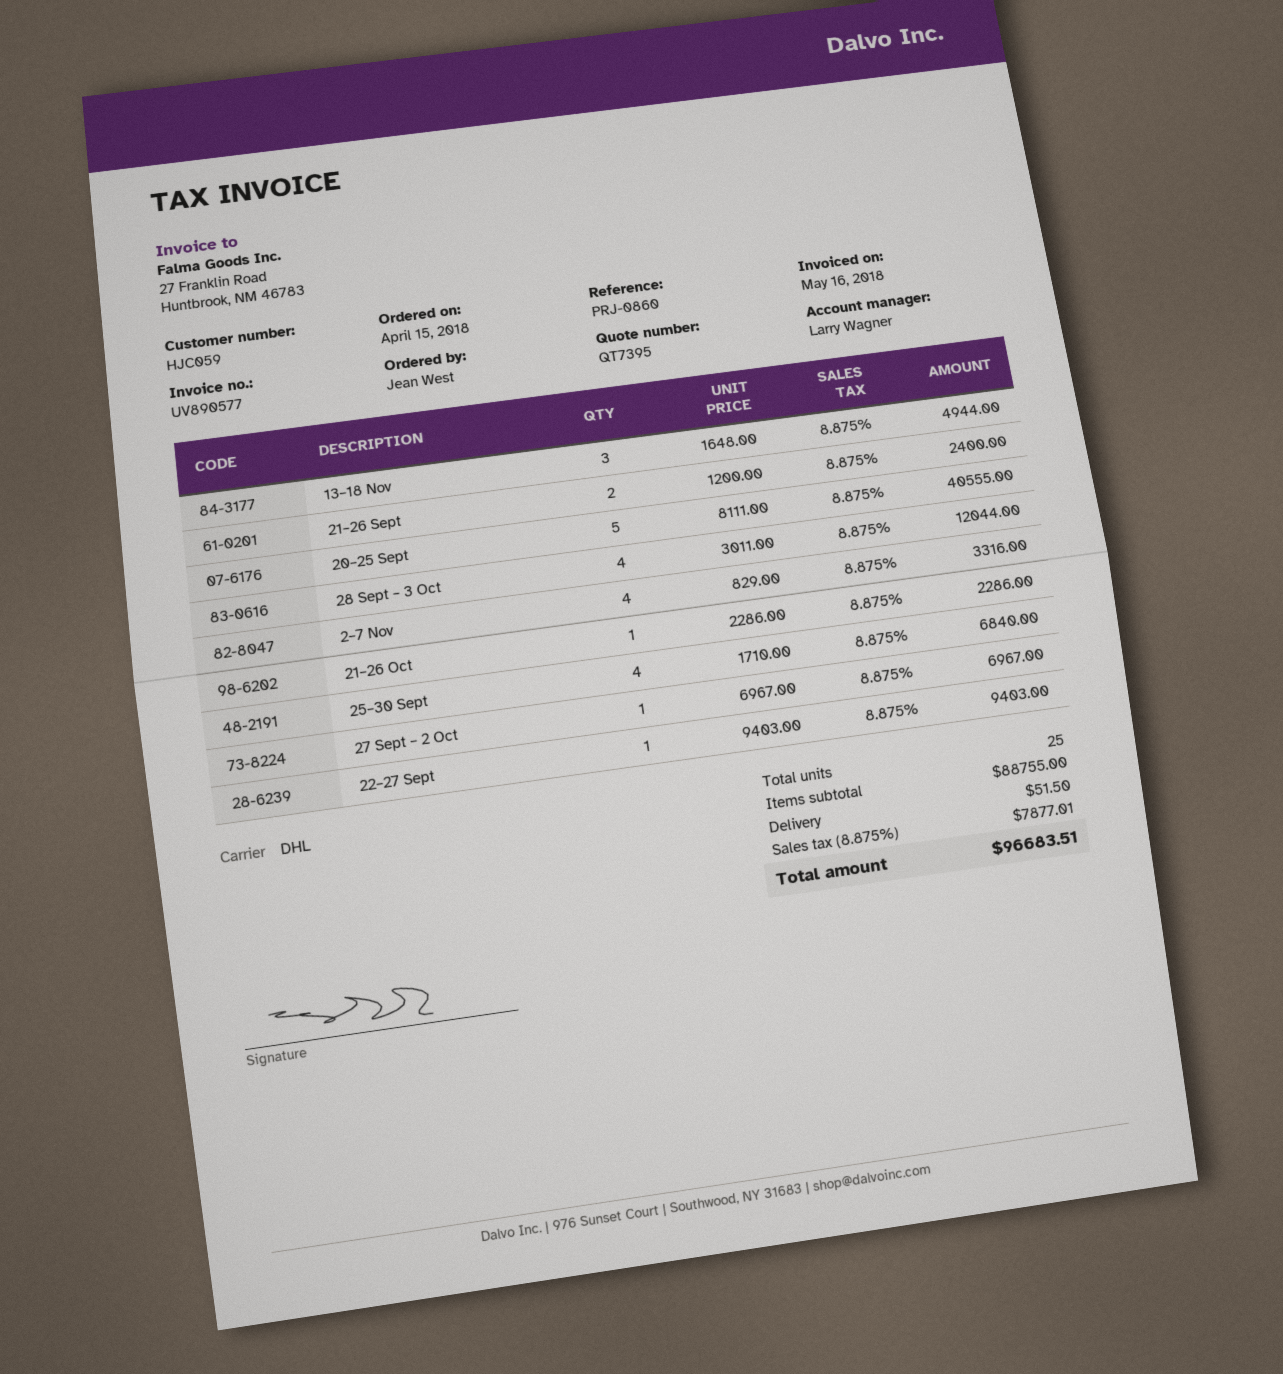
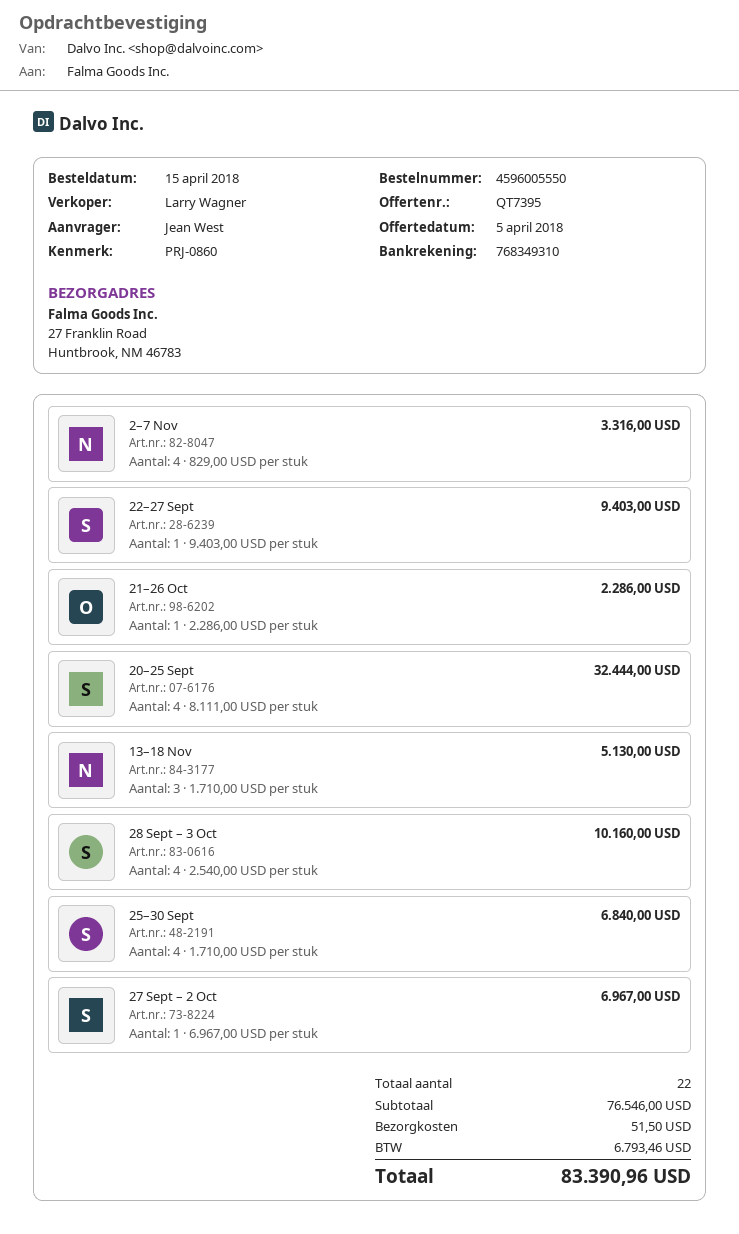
13–18 Nov: 3 x 1648.00 = 4944.00 -> 3 x 1710.00 = 5130.00
21–26 Sept: 2 x 1200.00 = 2400.00 -> none
20–25 Sept: 5 x 8111.00 = 40555.00 -> 4 x 8111.00 = 32444.00
28 Sept – 3 Oct: 4 x 3011.00 = 12044.00 -> 4 x 2540.00 = 10160.00
total quantity: 25 -> 22
subtotal: 88755.00 -> 76546.00
tax: 7877.01 -> 6793.46
total: 96683.51 -> 83390.96

